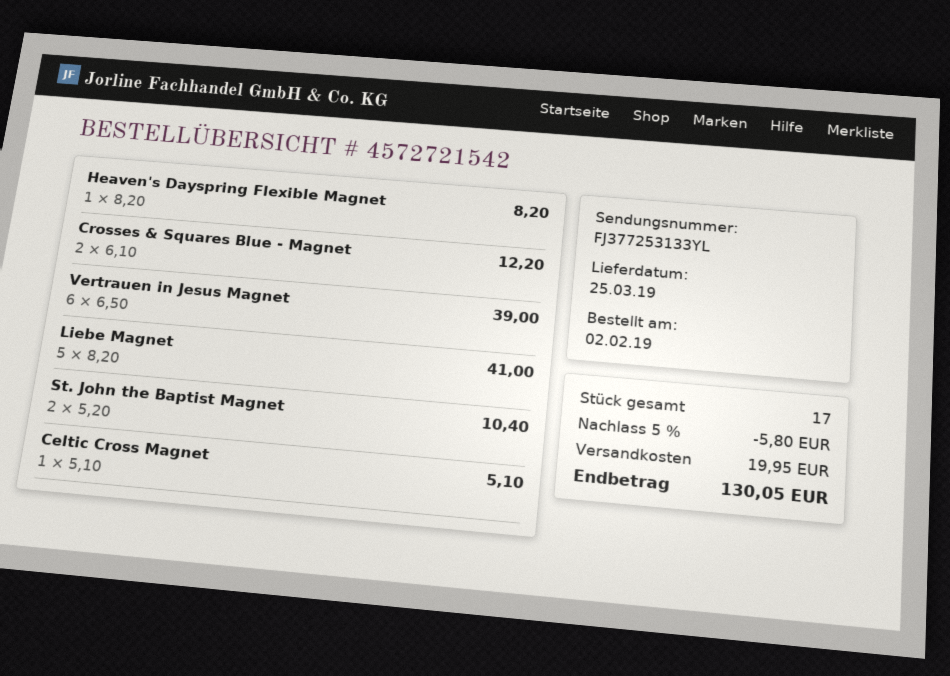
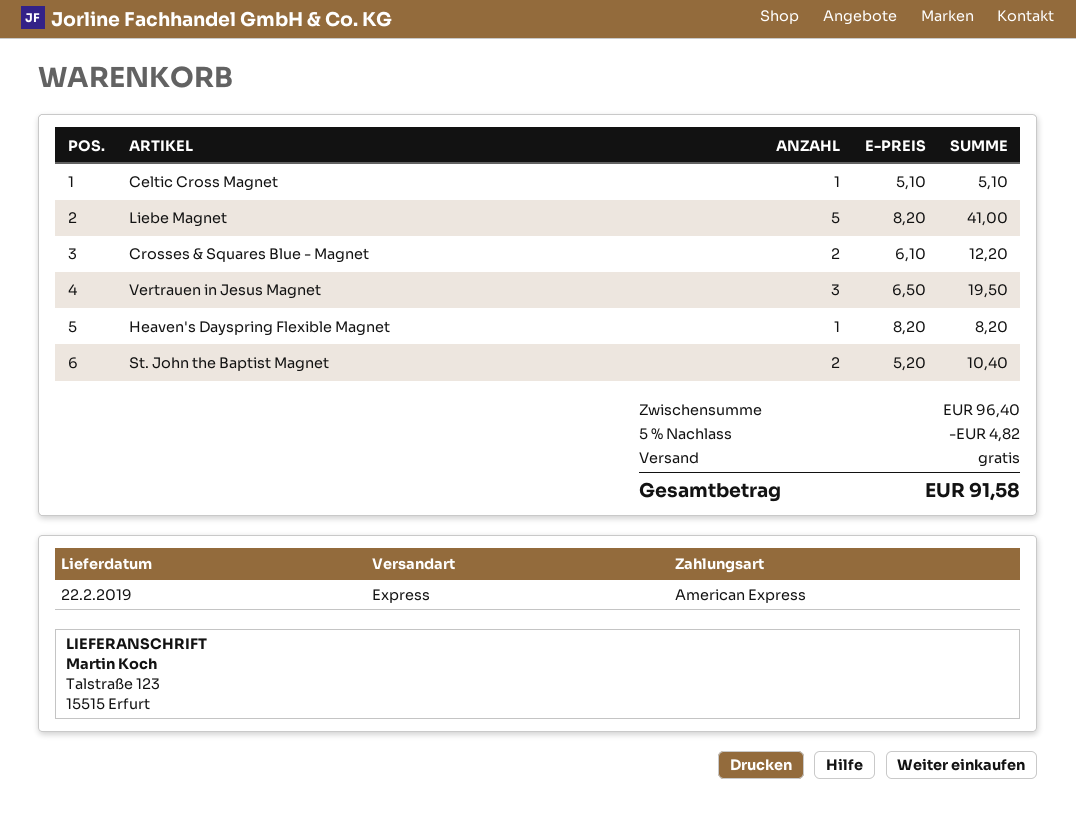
delivery date: 2019-03-25 -> 2019-02-22
Vertrauen in Jesus Magnet: 6 x 6.50 = 39.00 -> 3 x 6.50 = 19.50
discount: 5% = 5.80 -> 5% = 4.82
shipping: 19.95 -> 0.00
total: 130.05 -> 91.58

